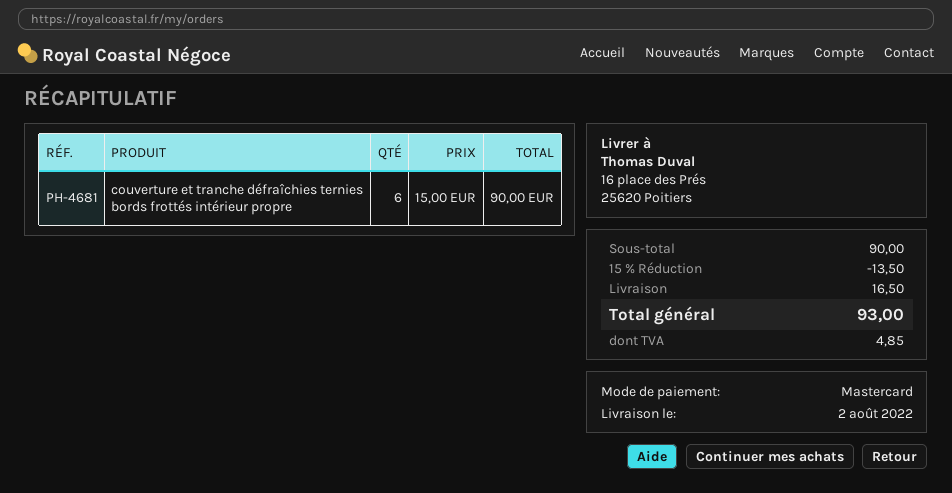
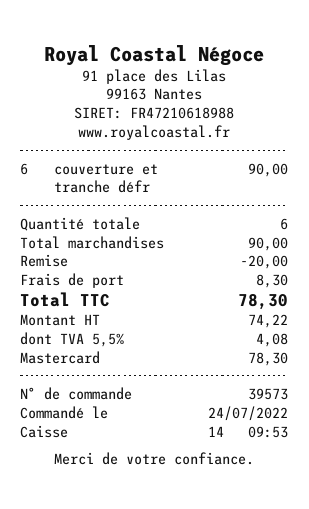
discount: 13.50 -> 20.00
shipping: 16.50 -> 8.30
tax: 4.85 -> 4.08
total: 93.00 -> 78.30

